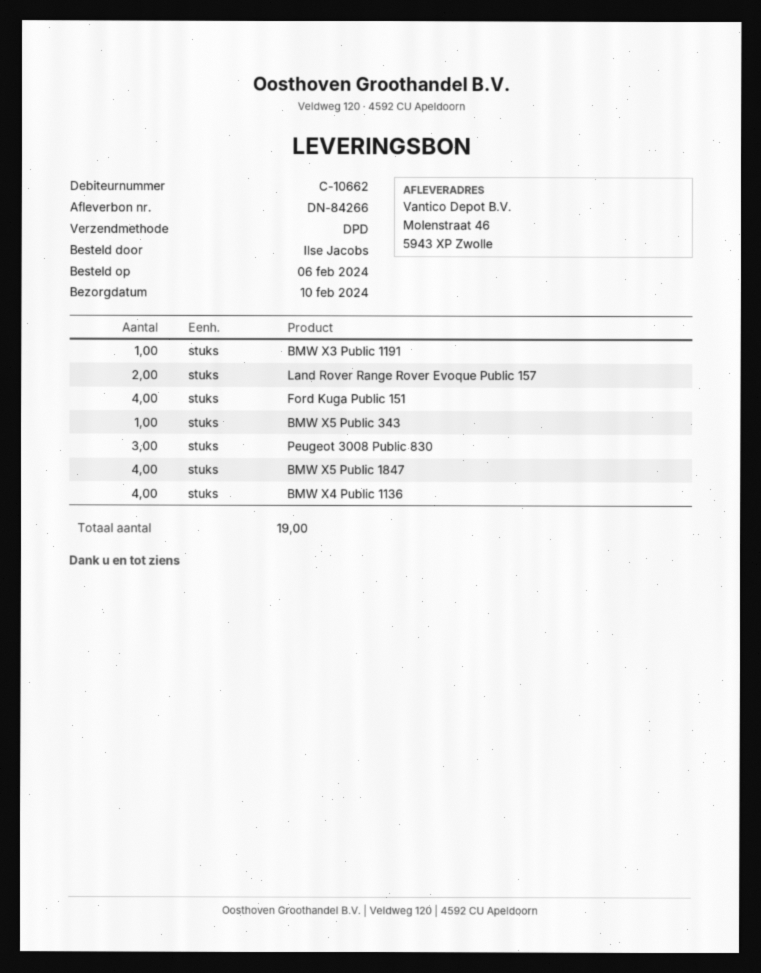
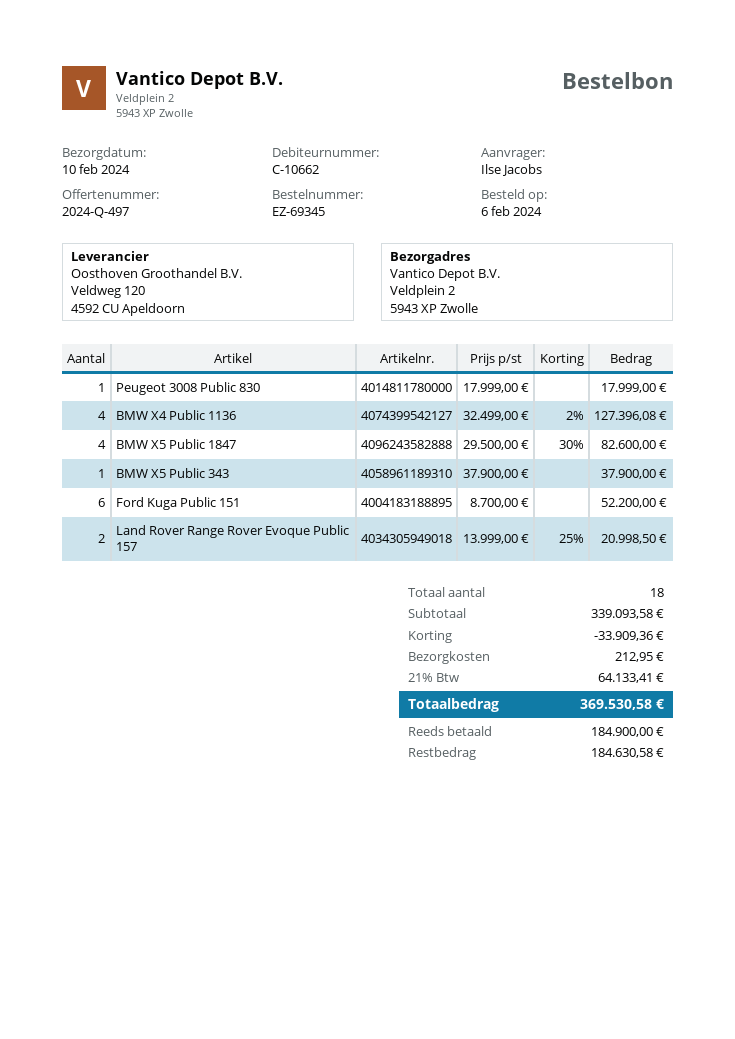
ship to: Molenstraat 46, 5943 XP Zwolle -> Veldplein 2, 5943 XP Zwolle
BMW X3 Public 1191: 1 -> none
Ford Kuga Public 151: 4 -> 6
Peugeot 3008 Public 830: 3 -> 1
total quantity: 19 -> 18

